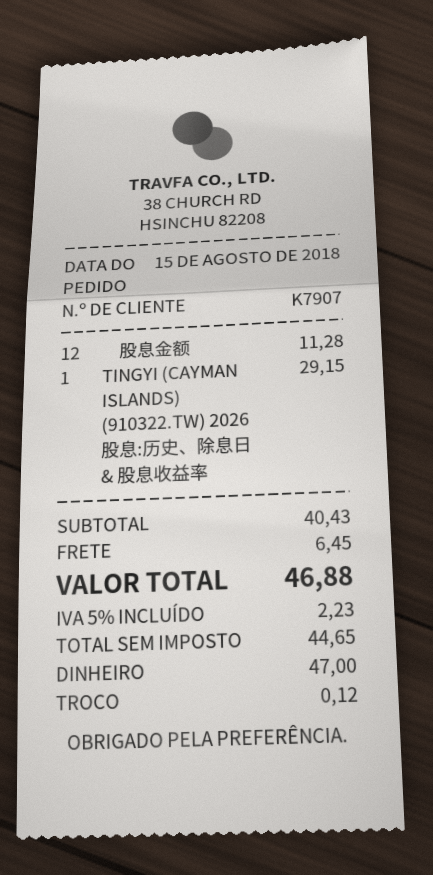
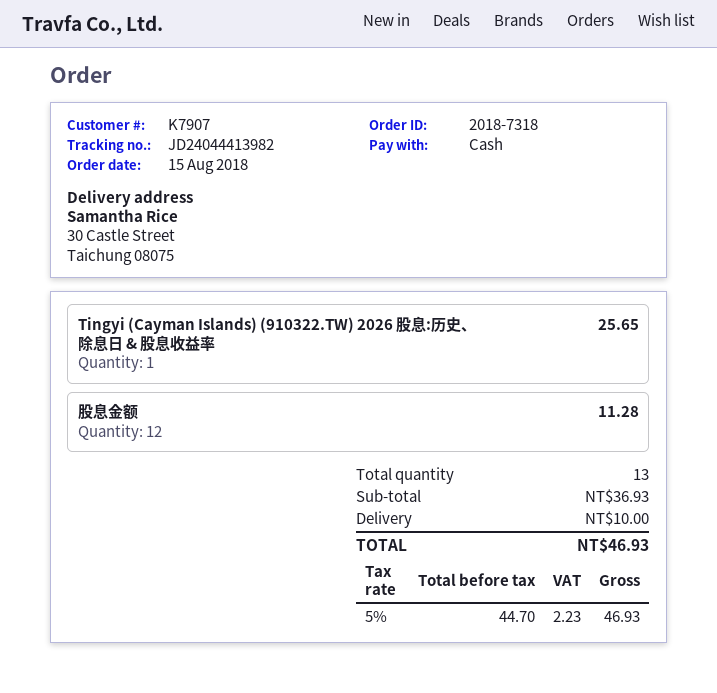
TINGYI (CAYMAN ISLANDS) (910322.TW) 2026 股息:历史、除息日 & 股息收益率: 1 for 29.15 -> 1 for 25.65
subtotal: 40.43 -> 36.93
shipping: 6.45 -> 10.00
net: 44.65 -> 44.70
total: 46.88 -> 46.93

